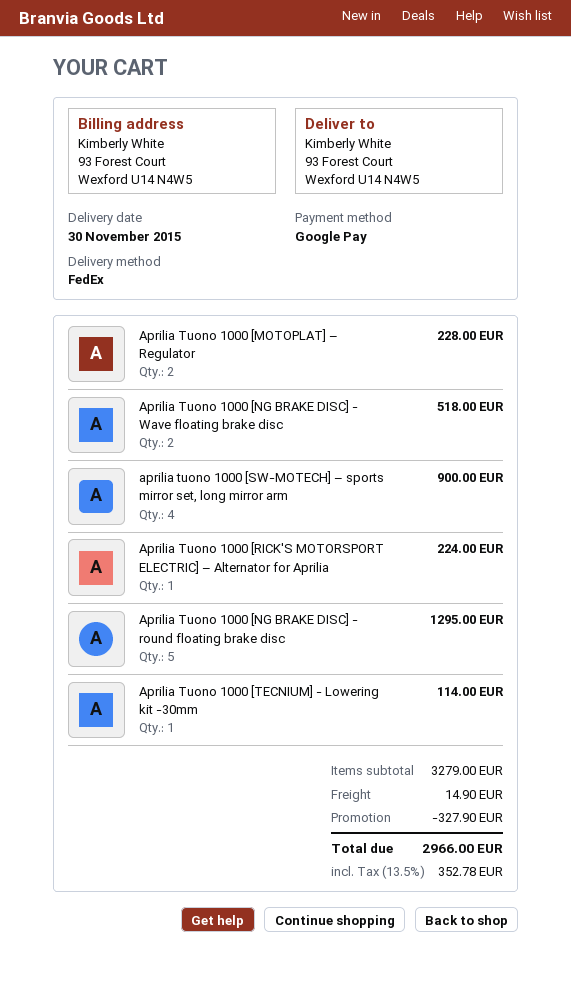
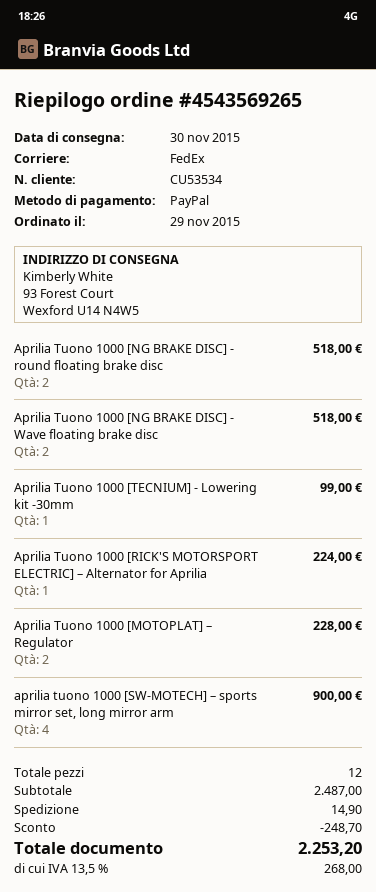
payment method: Google Pay -> PayPal
Aprilia Tuono 1000 [NG BRAKE DISC] - round floating brake disc: 5 for 1295.00 -> 2 for 518.00
Aprilia Tuono 1000 [TECNIUM] - Lowering kit -30mm: 1 for 114.00 -> 1 for 99.00
subtotal: 3279.00 -> 2487.00
discount: 327.90 -> 248.70
tax: 13.5% = 352.78 -> 13.5% = 268.00
total: 2966.00 -> 2253.20

